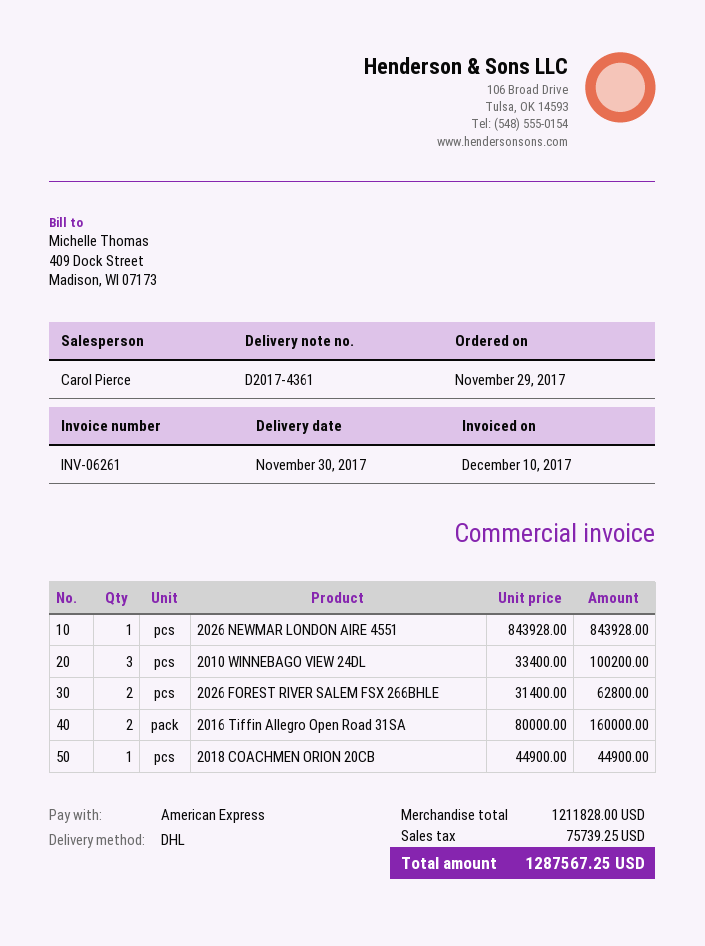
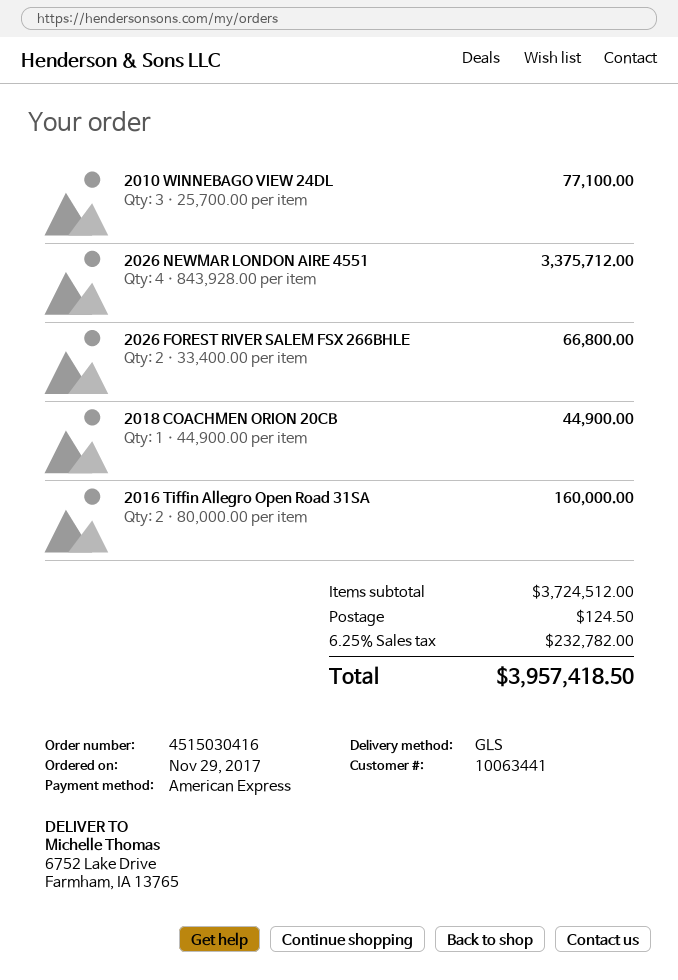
shipping method: DHL -> GLS
2026 NEWMAR LONDON AIRE 4551: 1 x 843928.00 = 843928.00 -> 4 x 843928.00 = 3375712.00
2010 WINNEBAGO VIEW 24DL: 3 x 33400.00 = 100200.00 -> 3 x 25700.00 = 77100.00
2026 FOREST RIVER SALEM FSX 266BHLE: 2 x 31400.00 = 62800.00 -> 2 x 33400.00 = 66800.00
subtotal: 1211828.00 -> 3724512.00
shipping: none -> 124.50
tax: 75739.25 -> 232782.00
total: 1287567.25 -> 3957418.50

